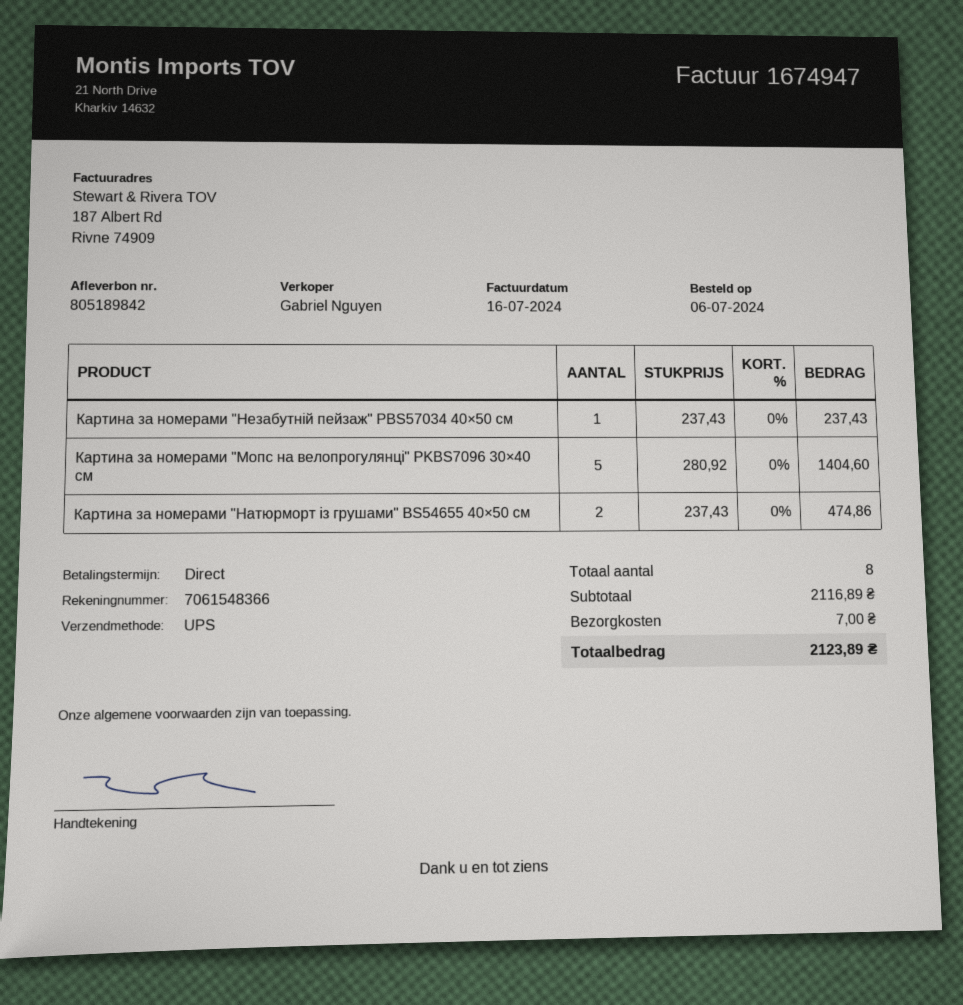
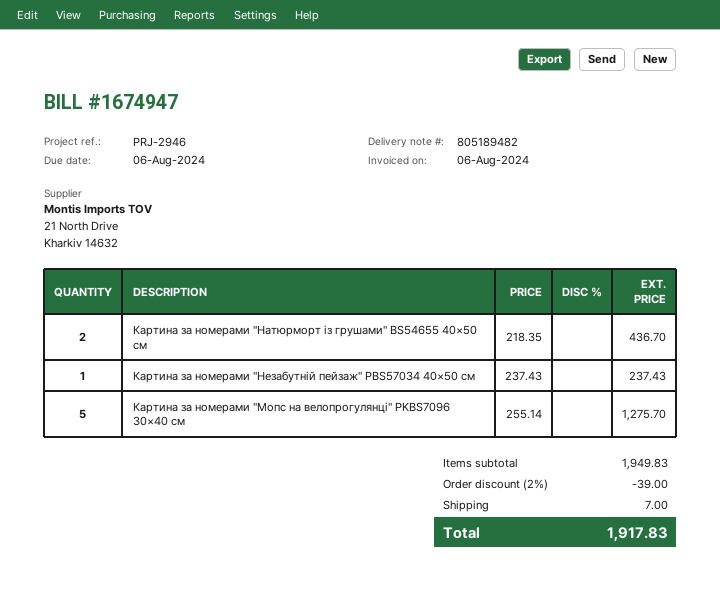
delivery note number: 805189842 -> 805189482
invoice date: 2024-07-16 -> 2024-08-06
Картина за номерами "Мопс на велопрогулянці" PKBS7096 30×40 см: 5 x 280.92 = 1404.60 -> 5 x 255.14 = 1275.70
Картина за номерами "Натюрморт із грушами" BS54655 40×50 см: 2 x 237.43 = 474.86 -> 2 x 218.35 = 436.70
subtotal: 2116.89 -> 1949.83
discount: none -> 2% = 39.00
total: 2123.89 -> 1917.83

